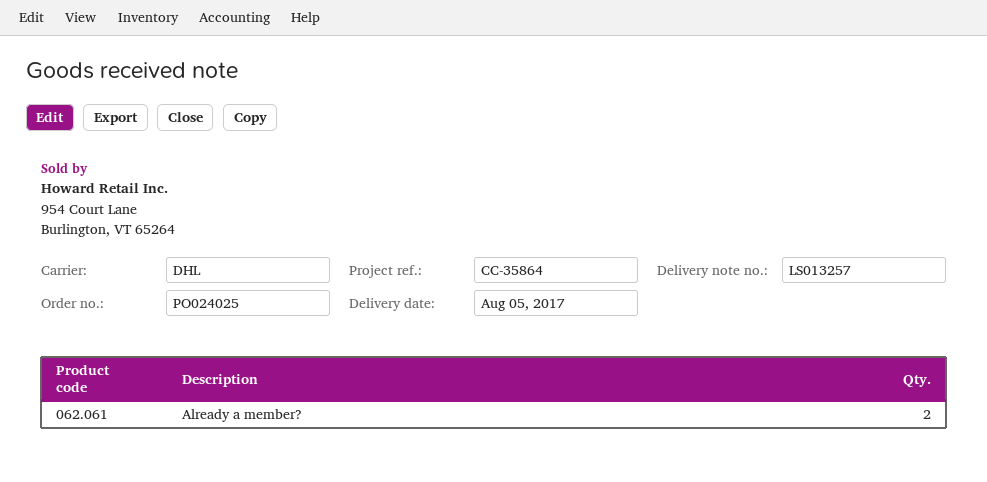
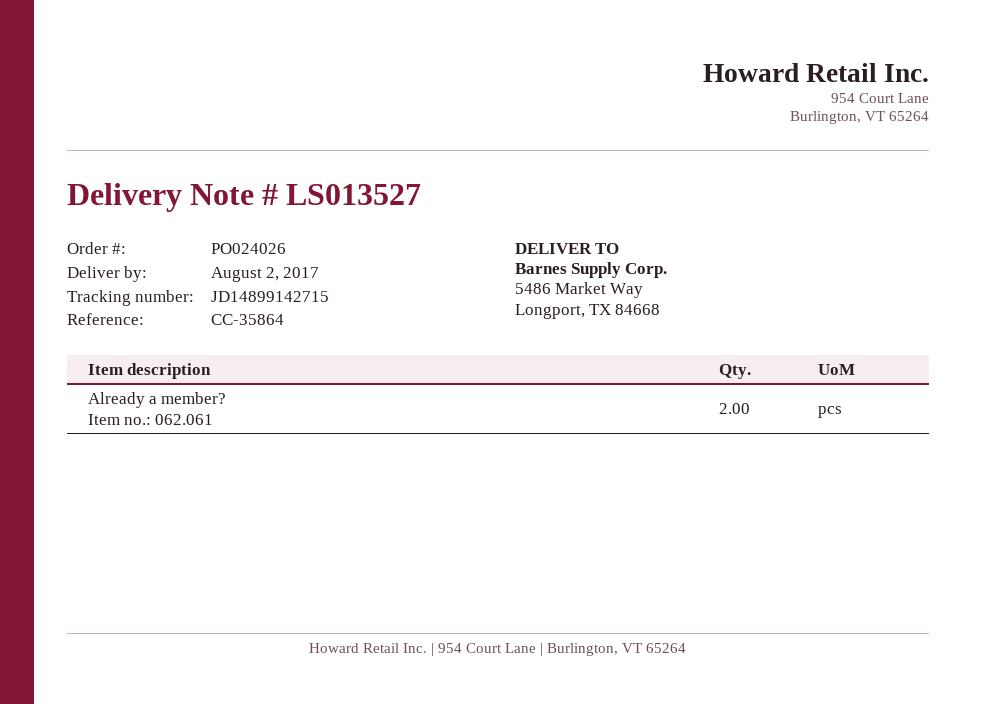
order number: PO024025 -> PO024026
delivery note number: LS013257 -> LS013527
delivery date: 2017-08-05 -> 2017-08-02

